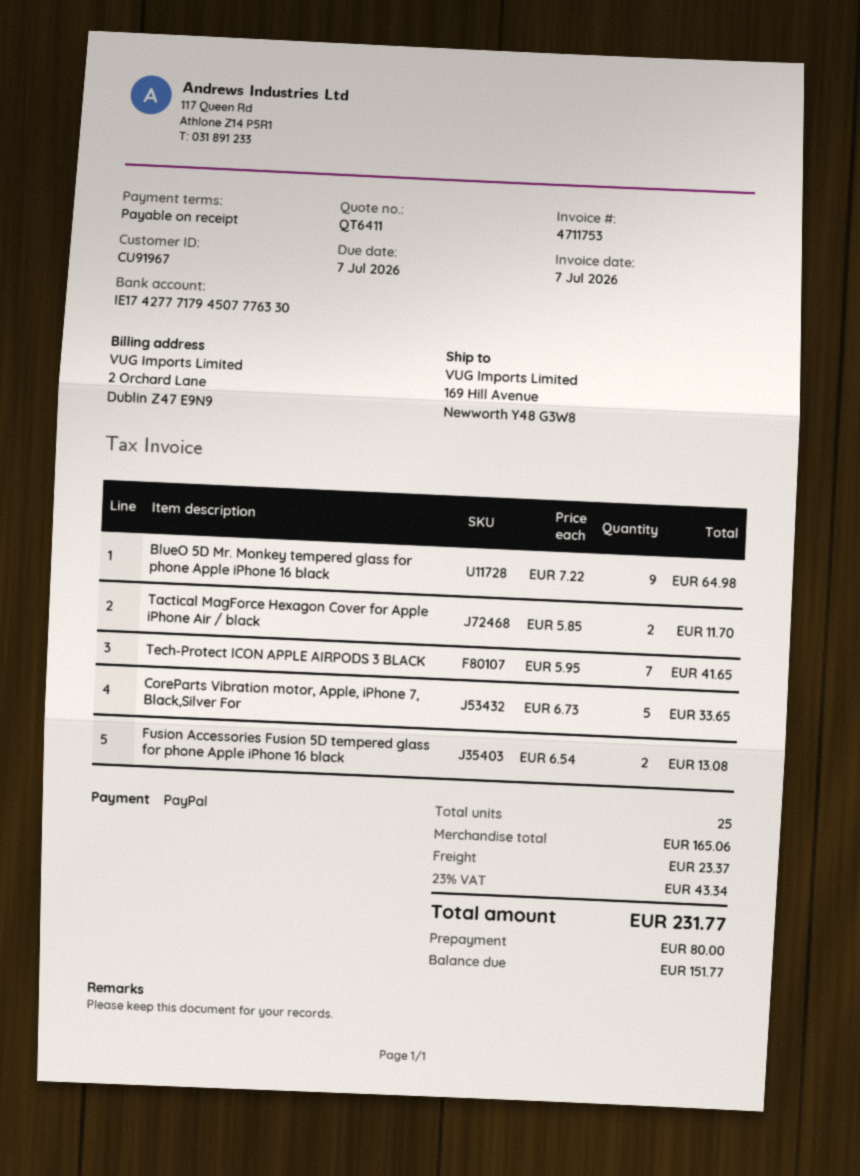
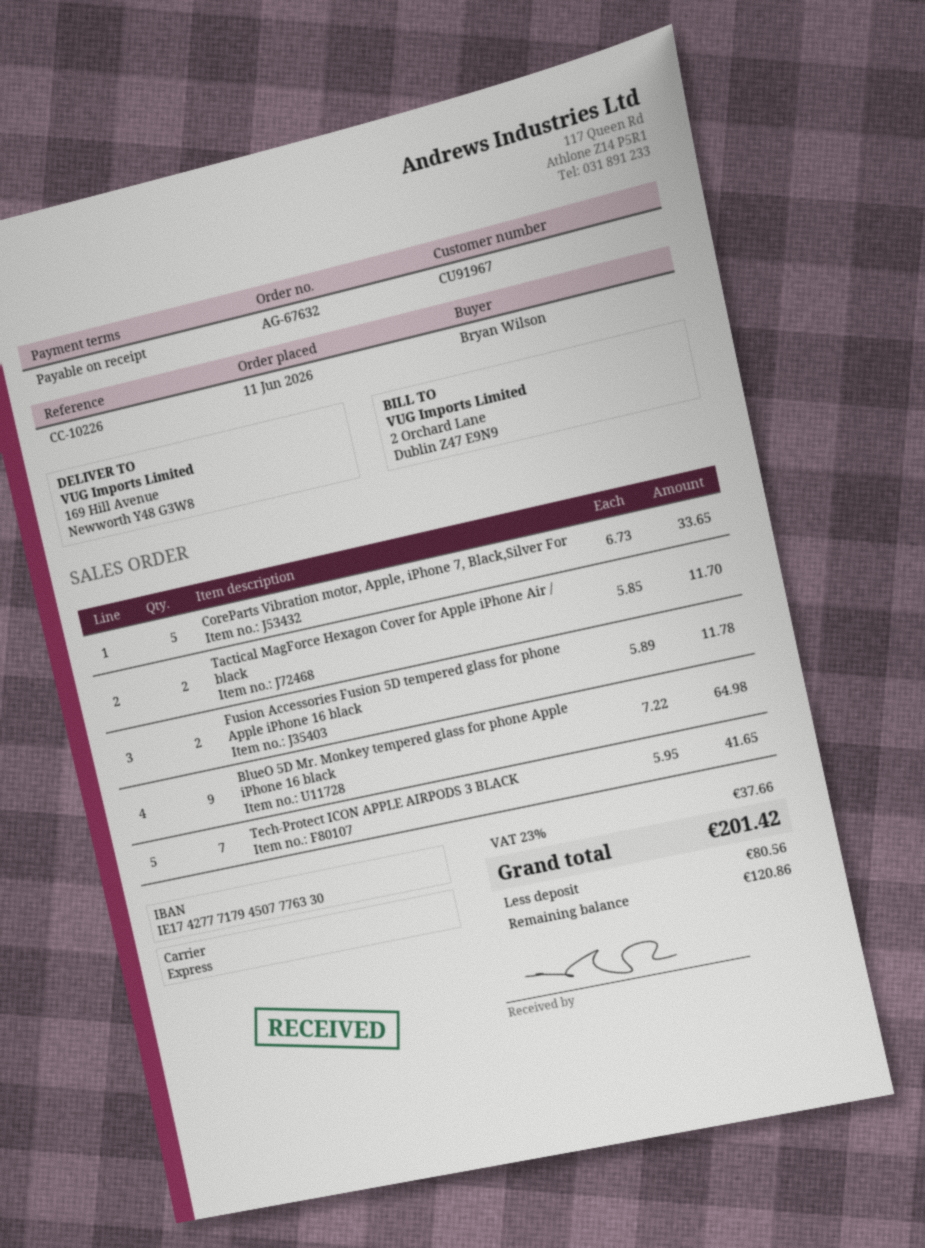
Fusion Accessories Fusion 5D tempered glass for phone Apple iPhone 16 black: 2 x 6.54 = 13.08 -> 2 x 5.89 = 11.78
shipping: 23.37 -> none
tax: 23% = 43.34 -> 23% = 37.66
total: 231.77 -> 201.42
deposit: 80.00 -> 80.56
balance: 151.77 -> 120.86

